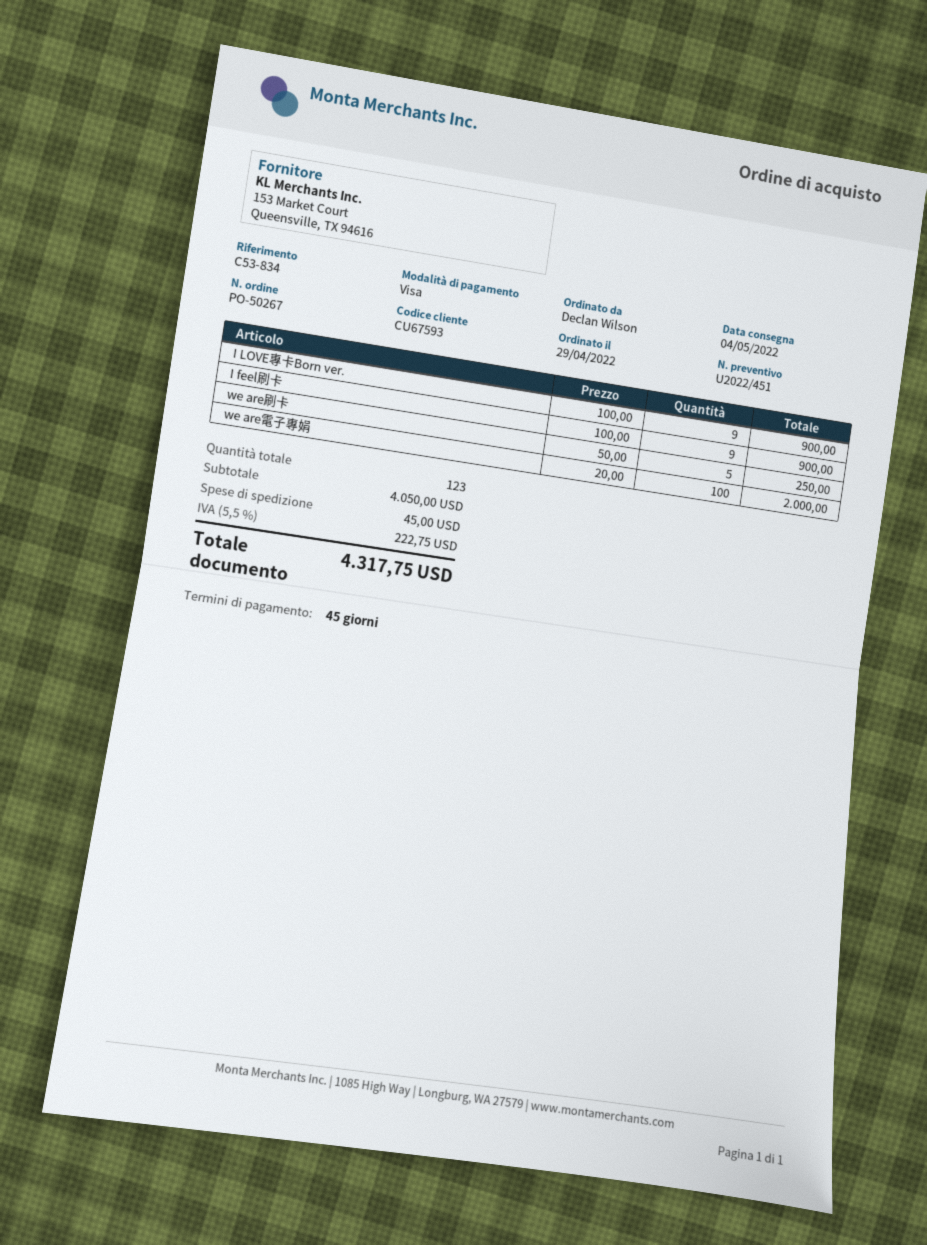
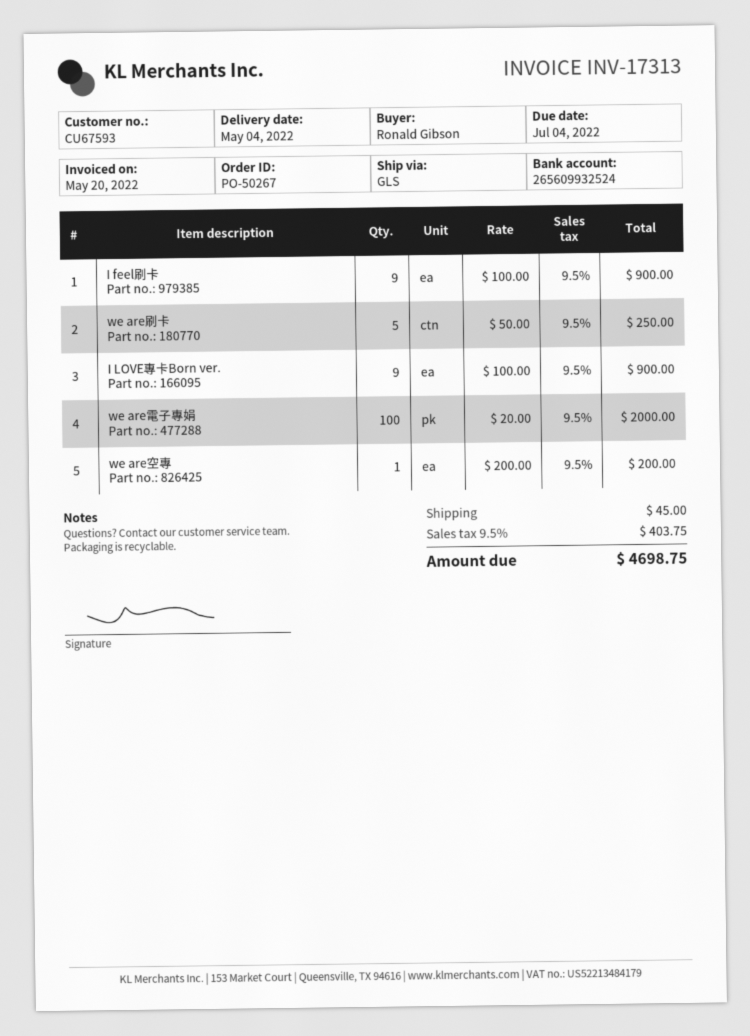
ordered by: Declan Wilson -> Ronald Gibson
we are空專: none -> 1 x 200.00 = 200.00
tax: 5.5% = 222.75 -> 9.5% = 403.75
total: 4317.75 -> 4698.75

